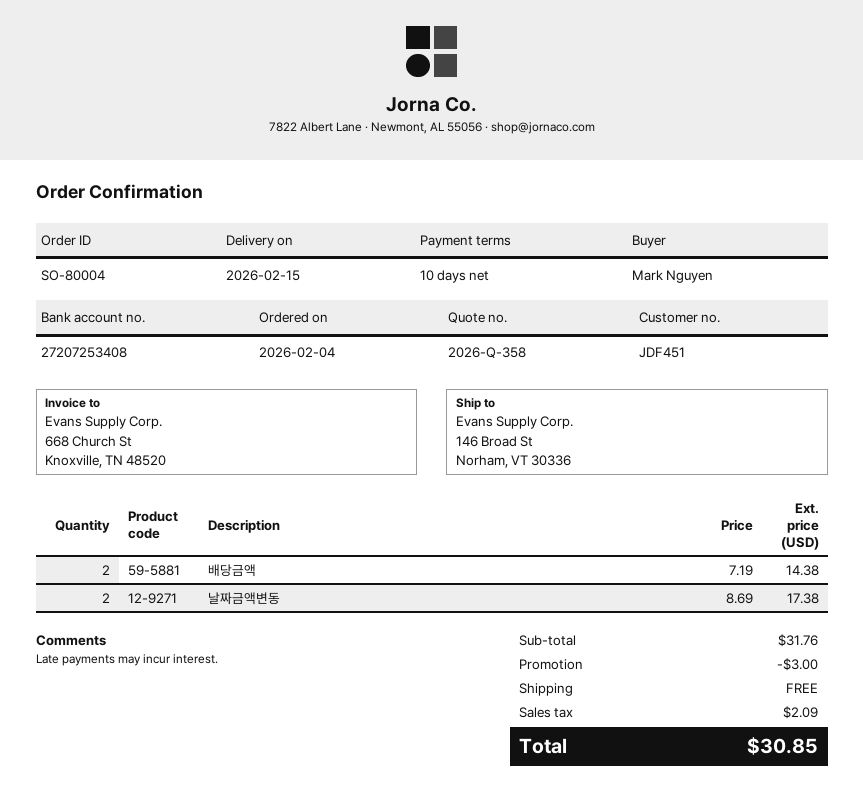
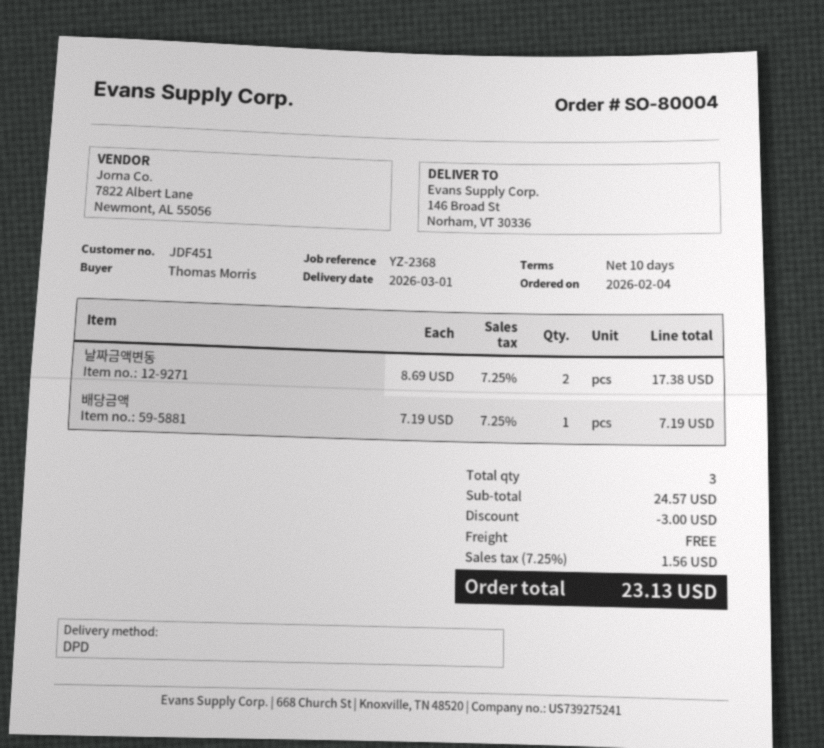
delivery date: 2026-02-15 -> 2026-03-01
ordered by: Mark Nguyen -> Thomas Morris
배당금액: 2 x 7.19 = 14.38 -> 1 x 7.19 = 7.19
subtotal: 31.76 -> 24.57
tax: 2.09 -> 1.56
total: 30.85 -> 23.13

